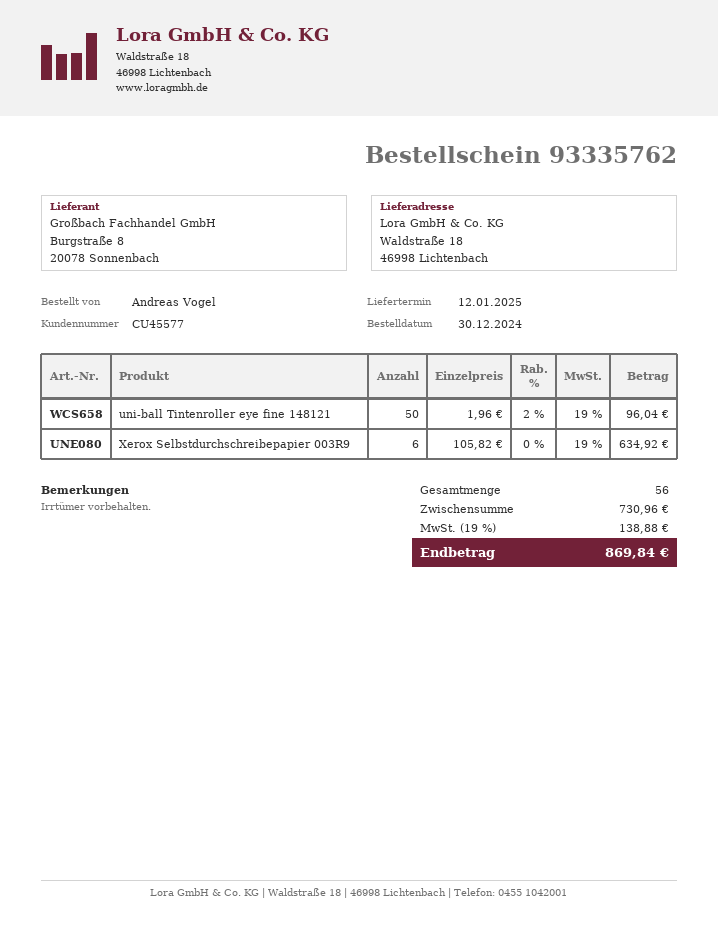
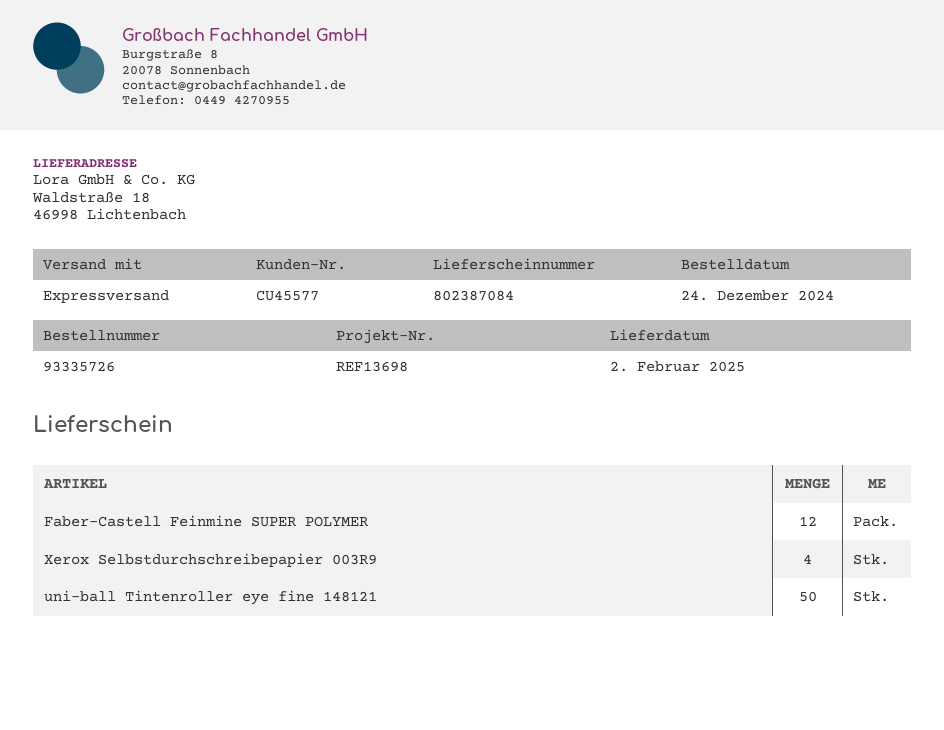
order number: 93335762 -> 93335726
order date: 2024-12-30 -> 2024-12-24
delivery date: 2025-01-12 -> 2025-02-02
Xerox Selbstdurchschreibepapier 003R9: 6 -> 4
Faber-Castell Feinmine SUPER POLYMER: none -> 12

